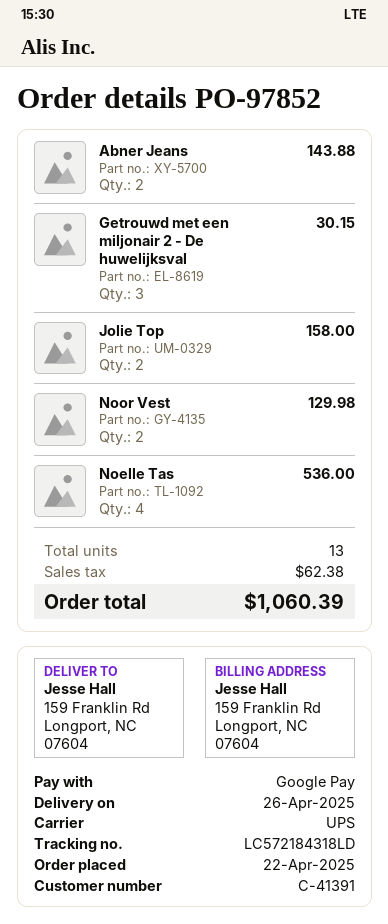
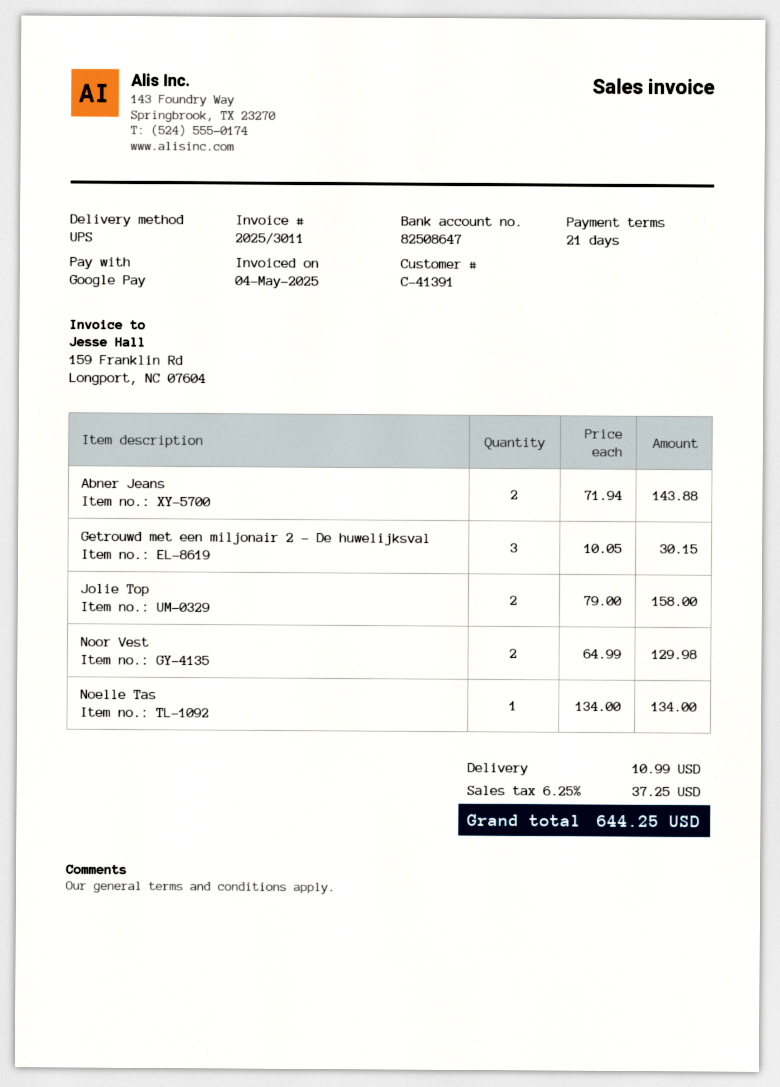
Noelle Tas: 4 for 536.00 -> 1 for 134.00
shipping: none -> 10.99
tax: 62.38 -> 37.25
total: 1060.39 -> 644.25

